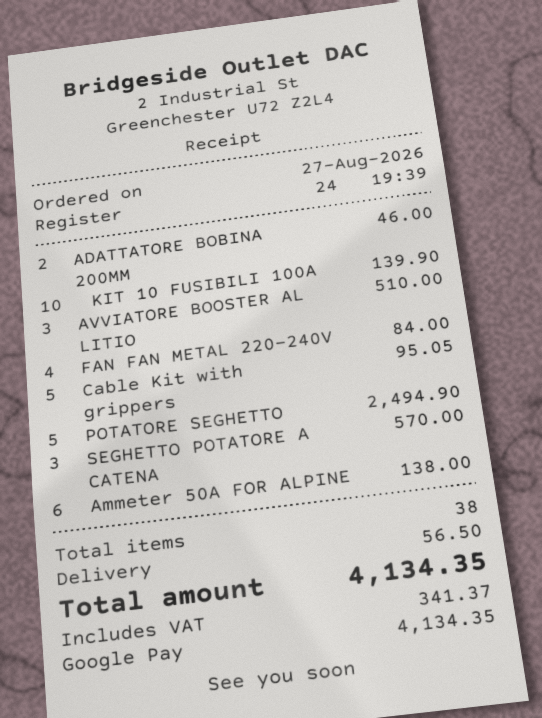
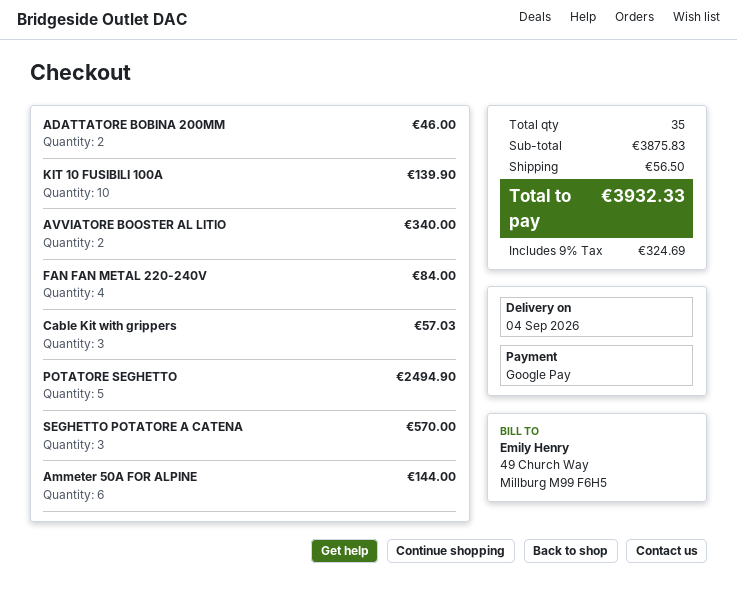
AVVIATORE BOOSTER AL LITIO: 3 for 510.00 -> 2 for 340.00
Cable Kit with grippers: 5 for 95.05 -> 3 for 57.03
Ammeter 50A FOR ALPINE: 6 for 138.00 -> 6 for 144.00
total quantity: 38 -> 35
tax: 341.37 -> 324.69
total: 4134.35 -> 3932.33

